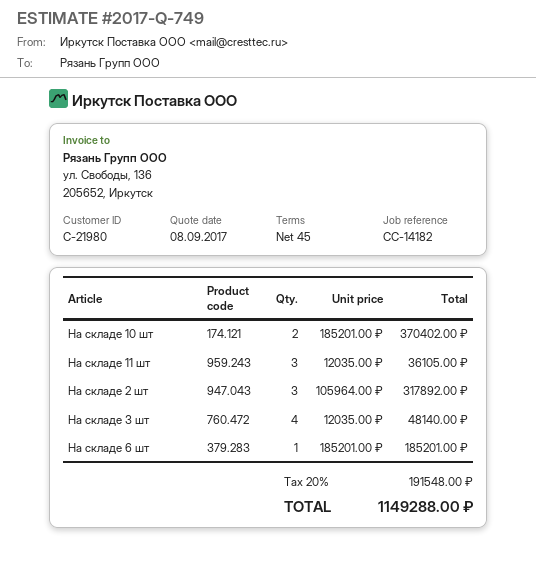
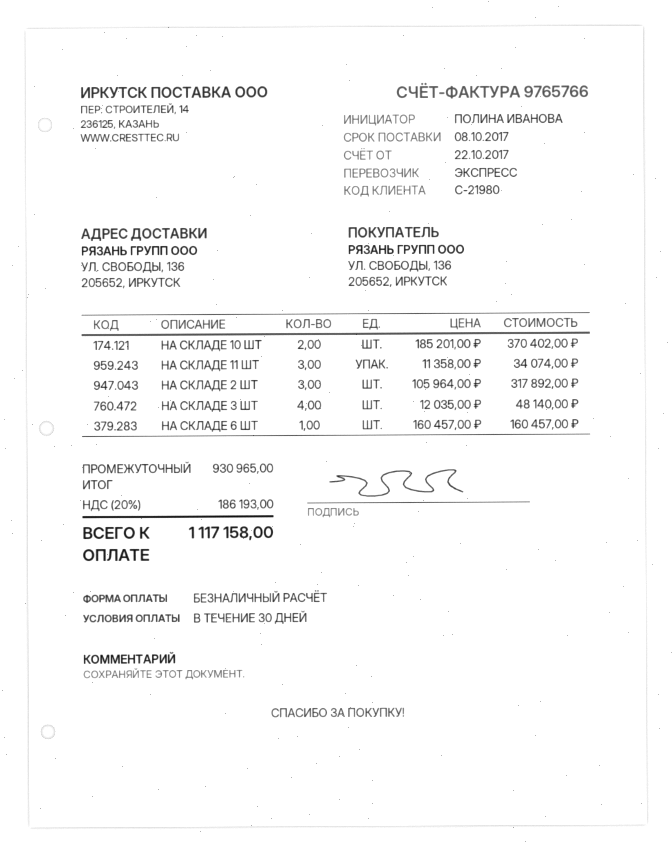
payment terms: 45 days -> 30 days
На складе 11 шт: 3 x 12035.00 = 36105.00 -> 3 x 11358.00 = 34074.00
На складе 6 шт: 1 x 185201.00 = 185201.00 -> 1 x 160457.00 = 160457.00
tax: 20% = 191548.00 -> 20% = 186193.00
total: 1149288.00 -> 1117158.00

